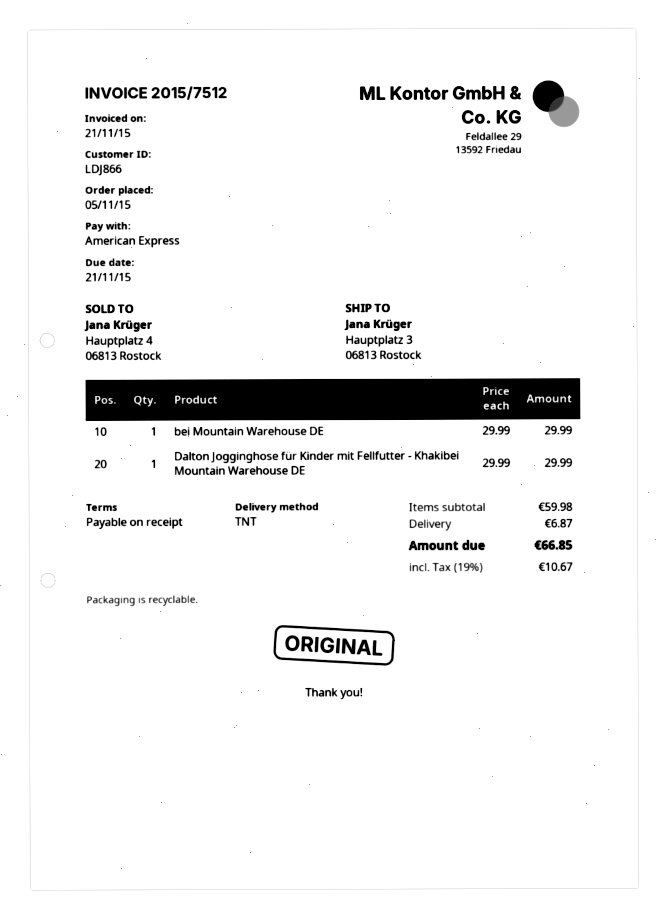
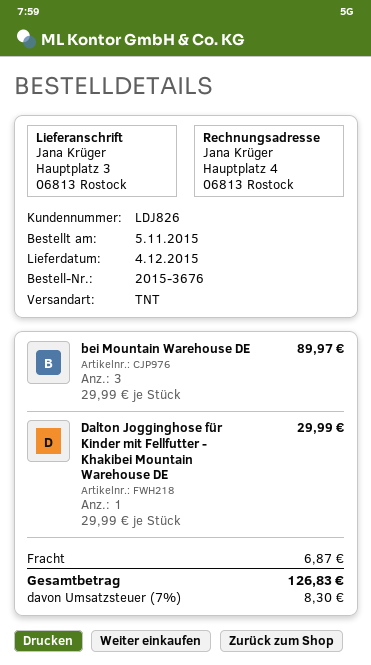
customer number: LDJ866 -> LDJ826
bei Mountain Warehouse DE: 1 x 29.99 = 29.99 -> 3 x 29.99 = 89.97
tax: 19% = 10.67 -> 7% = 8.30
total: 66.85 -> 126.83

